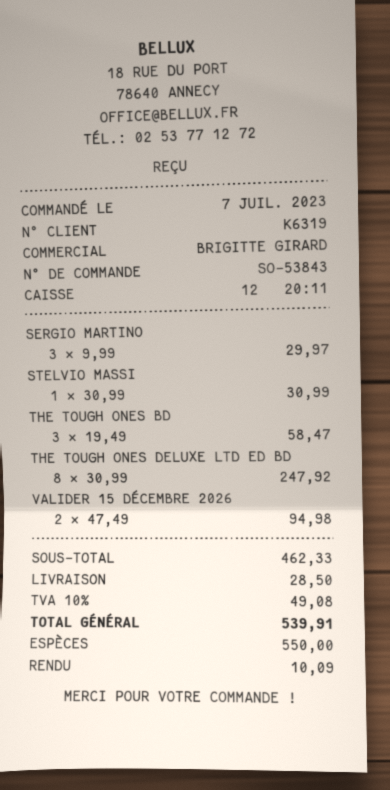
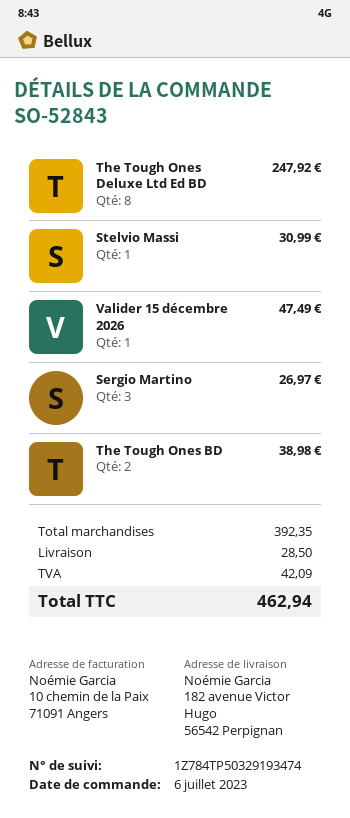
order number: SO-53843 -> SO-52843
order date: 2023-07-07 -> 2023-07-06
SERGIO MARTINO: 3 for 29.97 -> 3 for 26.97
THE TOUGH ONES BD: 3 for 58.47 -> 2 for 38.98
VALIDER 15 DÉCEMBRE 2026: 2 for 94.98 -> 1 for 47.49
subtotal: 462.33 -> 392.35
tax: 49.08 -> 42.09
total: 539.91 -> 462.94

